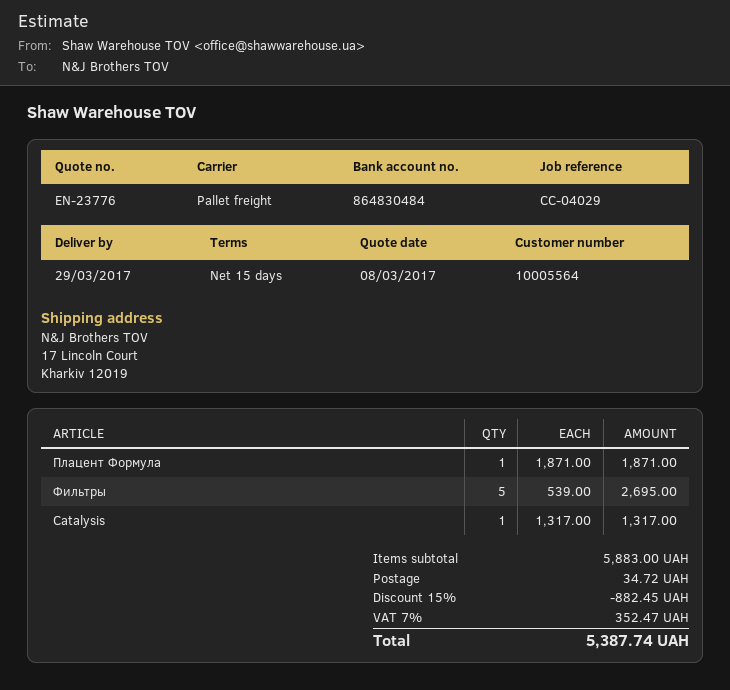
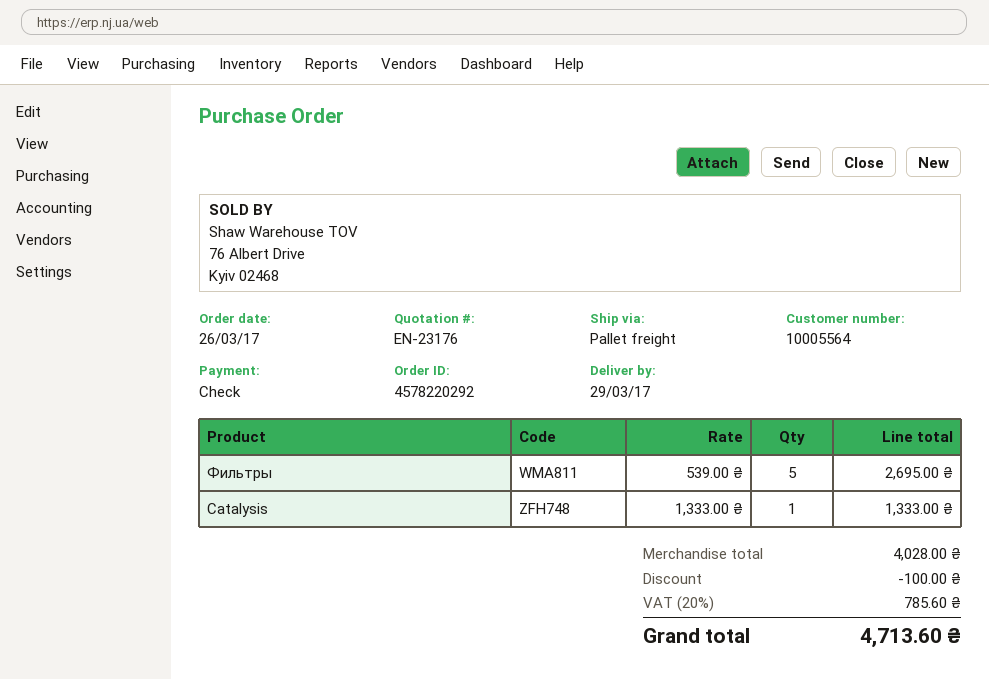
quote number: EN-23776 -> EN-23176
Плацент Формула: 1 x 1871.00 = 1871.00 -> none
Catalysis: 1 x 1317.00 = 1317.00 -> 1 x 1333.00 = 1333.00
subtotal: 5883.00 -> 4028.00
discount: 882.45 -> 100.00
shipping: 34.72 -> none
tax: 7% = 352.47 -> 20% = 785.60
total: 5387.74 -> 4713.60

